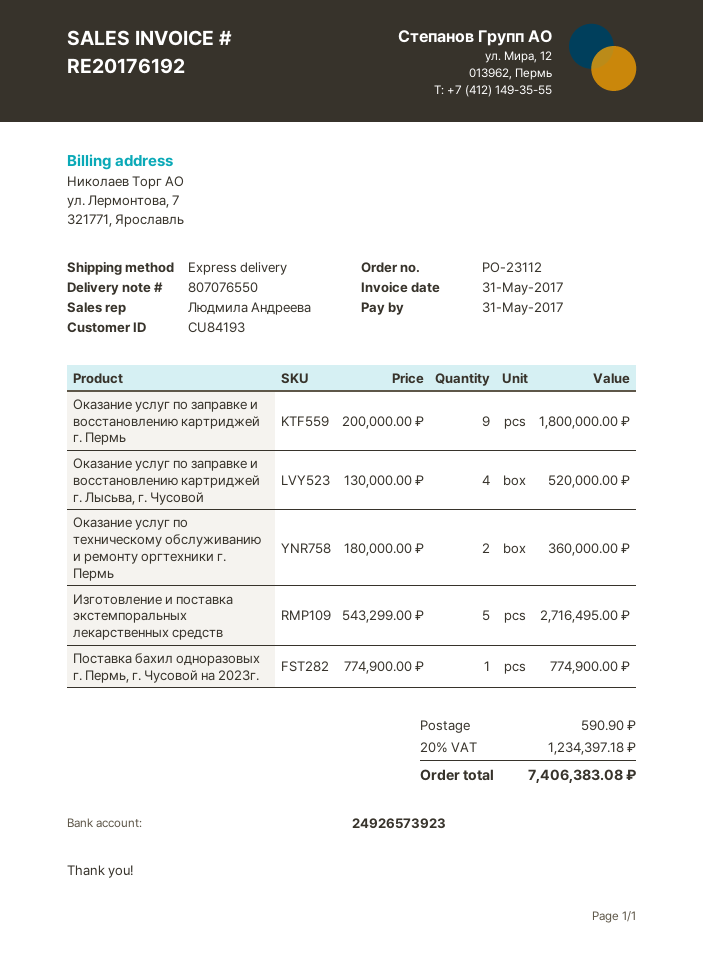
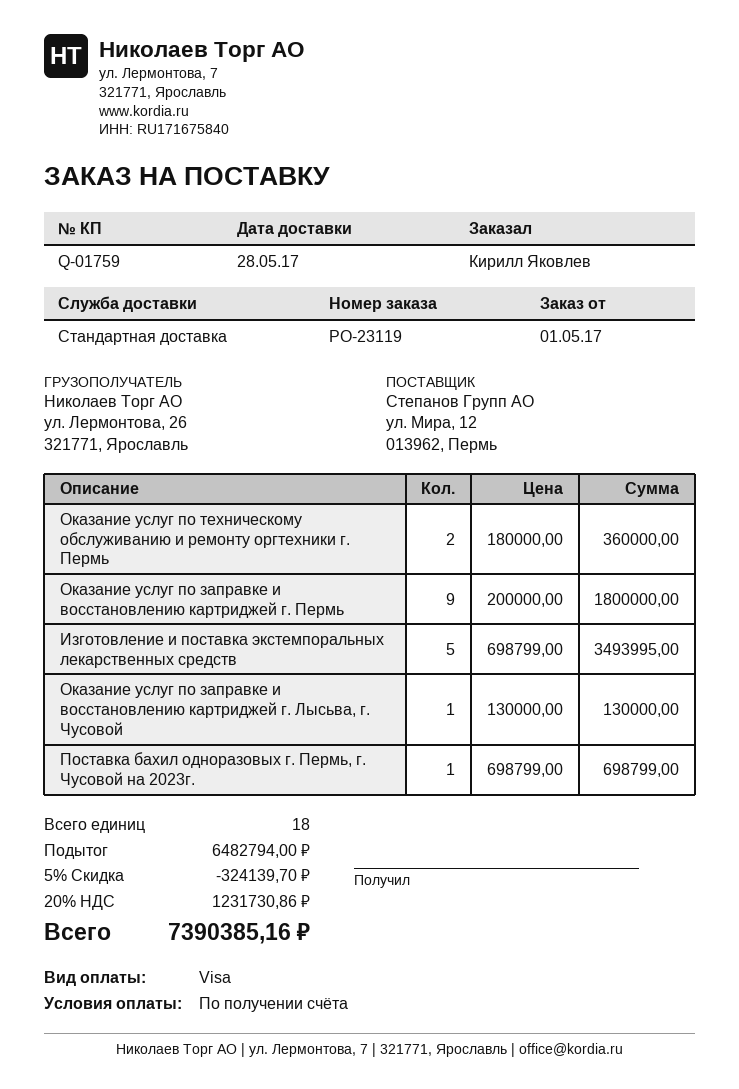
order number: PO-23112 -> PO-23119
shipping method: express -> standard
Оказание услуг по заправке и восстановлению картриджей г. Лысьва, г. Чусовой: 4 x 130000.00 = 520000.00 -> 1 x 130000.00 = 130000.00
Изготовление и поставка экстемпоральных лекарственных средств: 5 x 543299.00 = 2716495.00 -> 5 x 698799.00 = 3493995.00
Поставка бахил одноразовых г. Пермь, г. Чусовой на 2023г.: 1 x 774900.00 = 774900.00 -> 1 x 698799.00 = 698799.00
discount: none -> 5% = 324139.70
shipping: 590.90 -> none
tax: 20% = 1234397.18 -> 20% = 1231730.86
total: 7406383.08 -> 7390385.16

